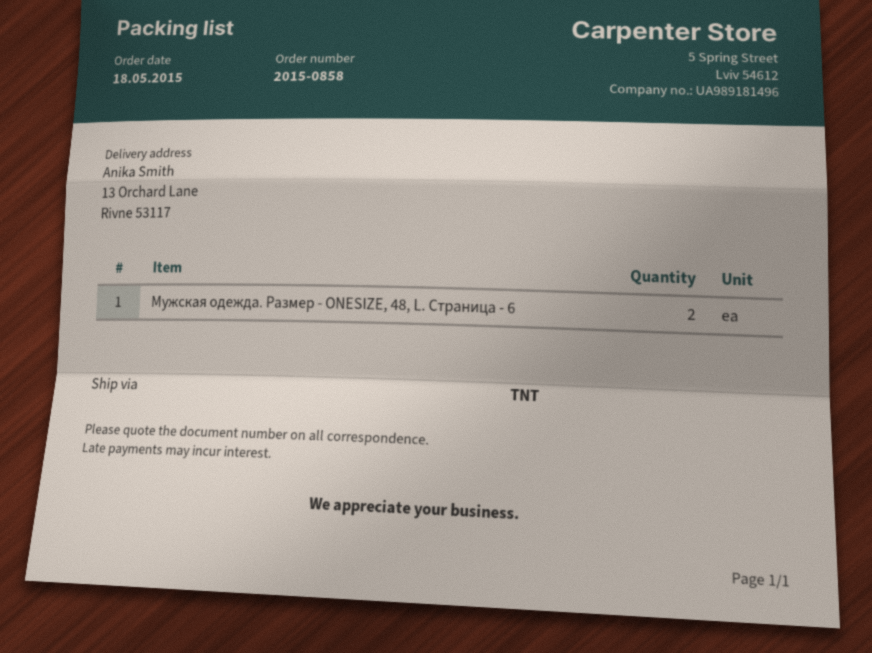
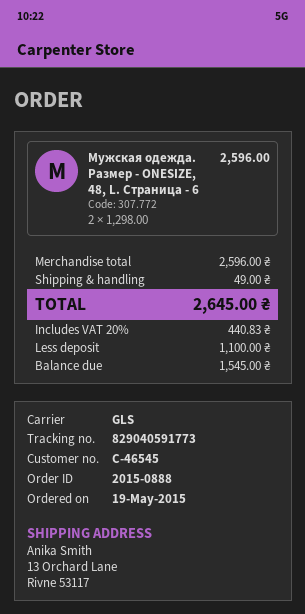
order number: 2015-0858 -> 2015-0888
order date: 2015-05-18 -> 2015-05-19
shipping method: TNT -> GLS

